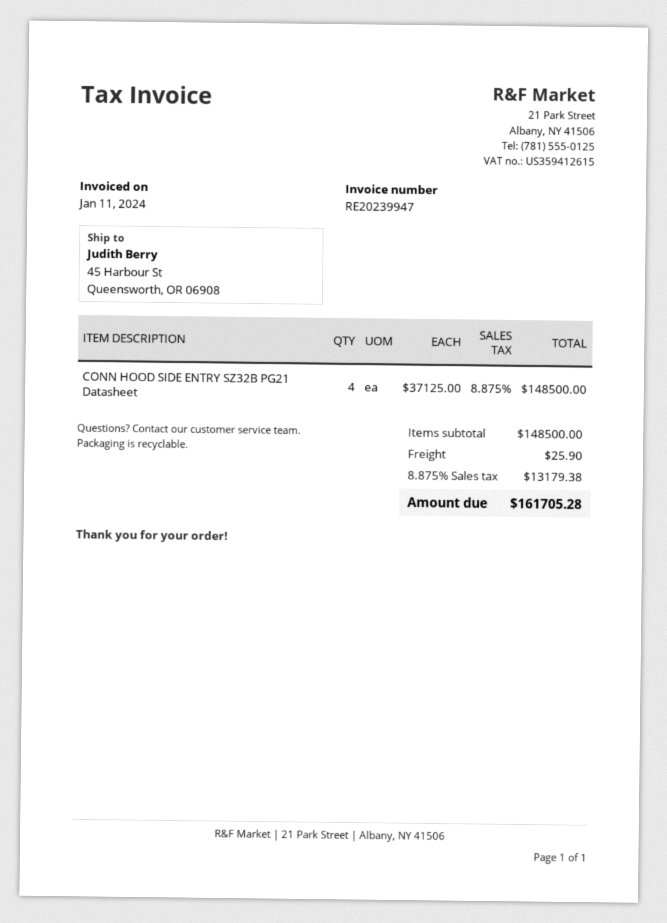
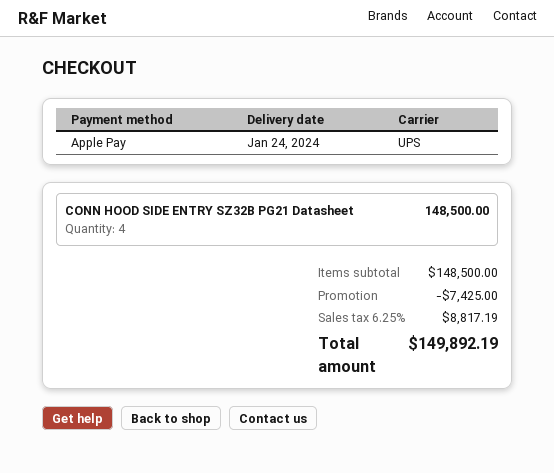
discount: none -> 7425.00
shipping: 25.90 -> none
tax: 8.875% = 13179.38 -> 6.25% = 8817.19
total: 161705.28 -> 149892.19

